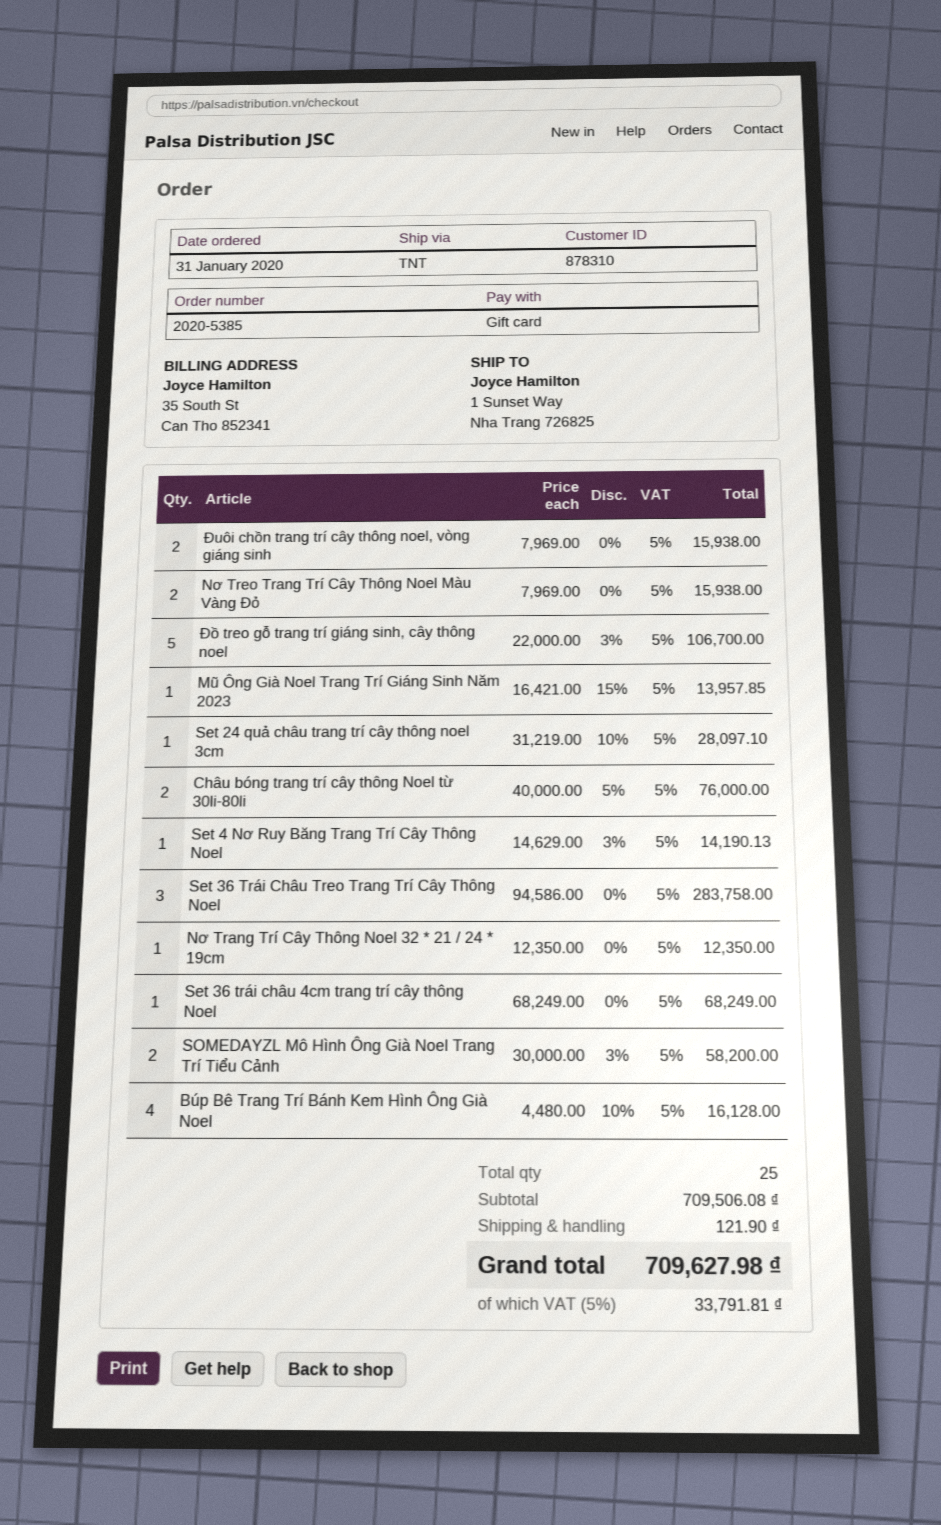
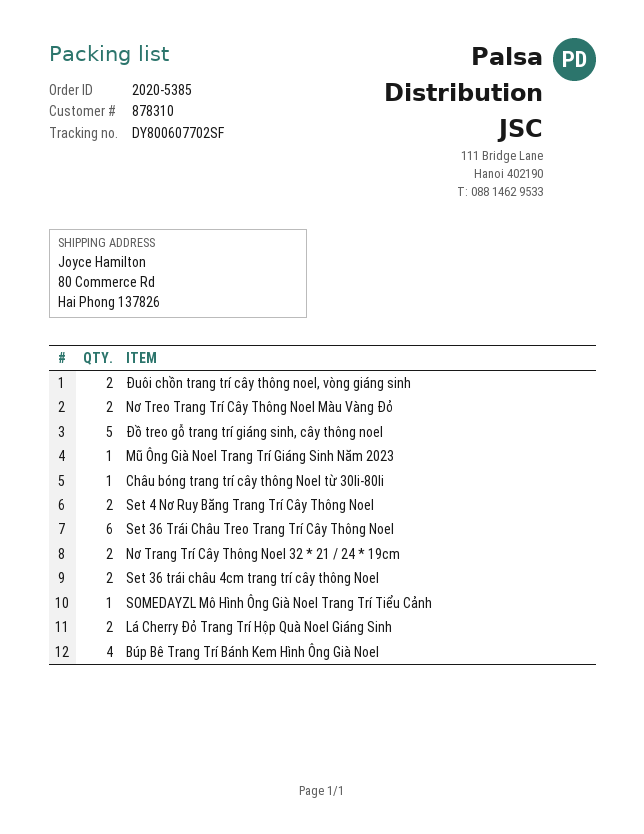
ship to: 1 Sunset Way, Nha Trang 726825 -> 80 Commerce Rd, Hai Phong 137826
Set 24 quả châu trang trí cây thông noel 3cm: 1 -> none
Châu bóng trang trí cây thông Noel từ 30li-80li: 2 -> 1
Set 4 Nơ Ruy Băng Trang Trí Cây Thông Noel: 1 -> 2
Set 36 Trái Châu Treo Trang Trí Cây Thông Noel: 3 -> 6
Nơ Trang Trí Cây Thông Noel 32 * 21 / 24 * 19cm: 1 -> 2
Set 36 trái châu 4cm trang trí cây thông Noel: 1 -> 2
SOMEDAYZL Mô Hình Ông Già Noel Trang Trí Tiểu Cảnh: 2 -> 1
Lá Cherry Đỏ Trang Trí Hộp Quà Noel Giáng Sinh: none -> 2

